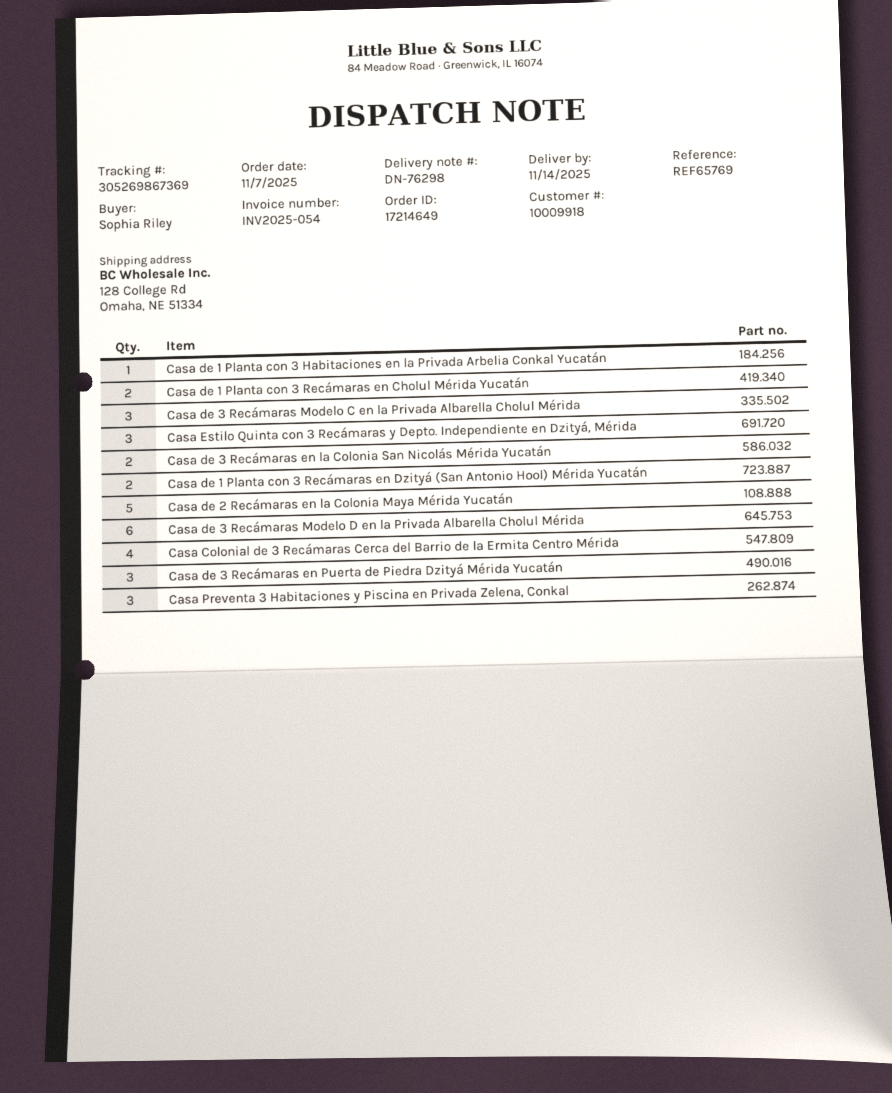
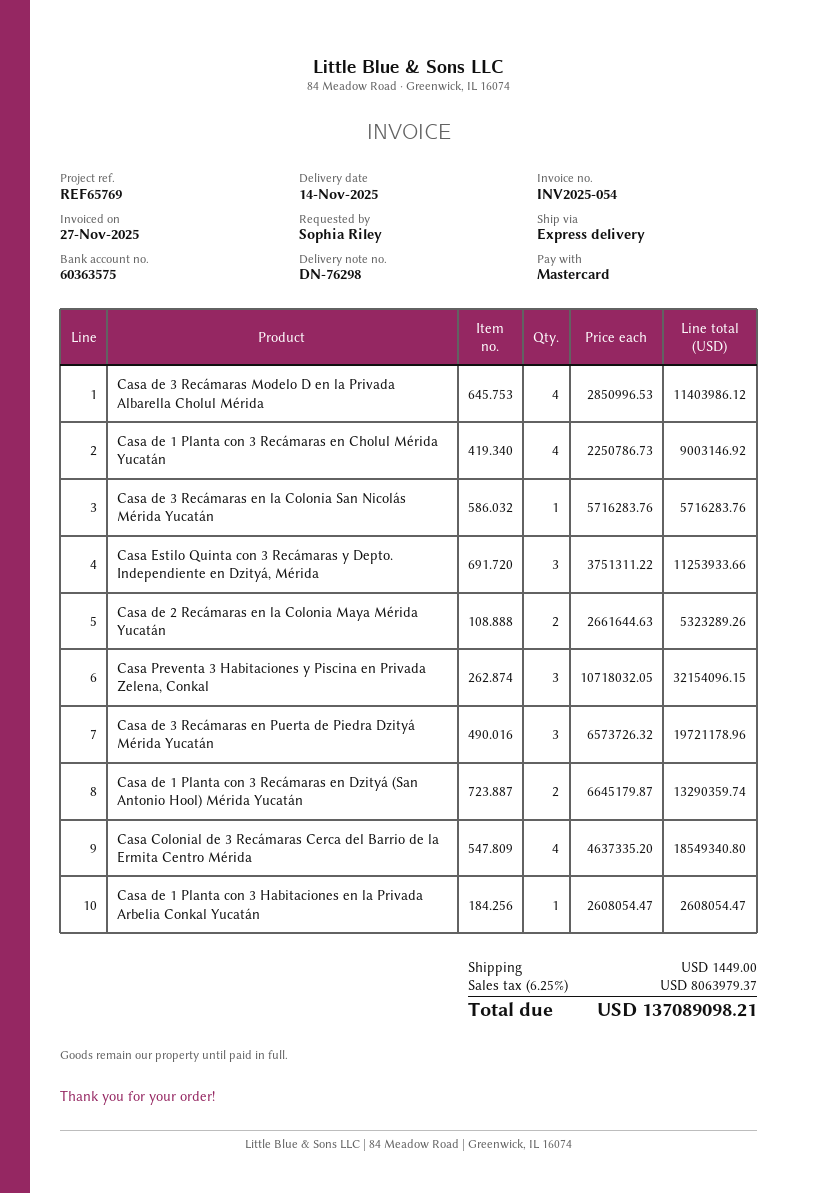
Casa de 1 Planta con 3 Recámaras en Cholul Mérida Yucatán: 2 -> 4
Casa de 3 Recámaras Modelo C en la Privada Albarella Cholul Mérida: 3 -> none
Casa de 3 Recámaras en la Colonia San Nicolás Mérida Yucatán: 2 -> 1
Casa de 2 Recámaras en la Colonia Maya Mérida Yucatán: 5 -> 2
Casa de 3 Recámaras Modelo D en la Privada Albarella Cholul Mérida: 6 -> 4

